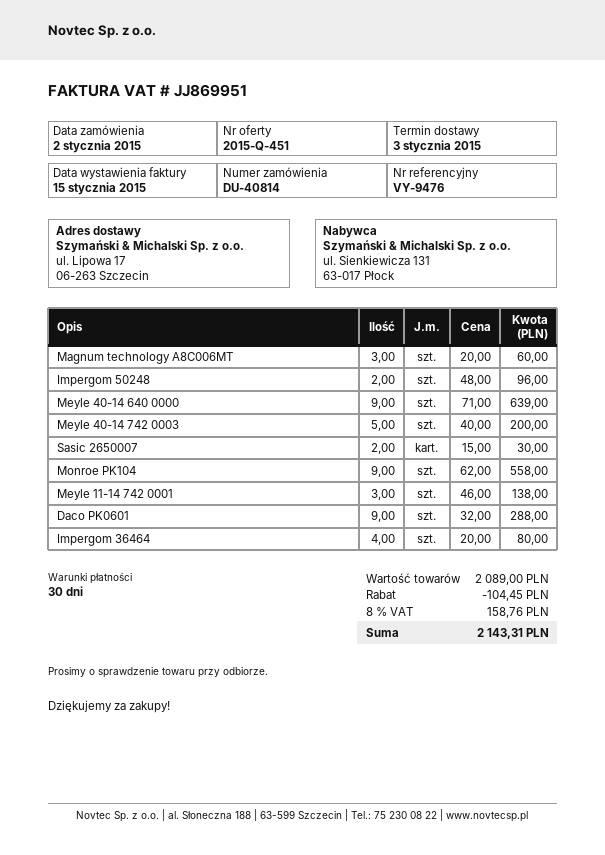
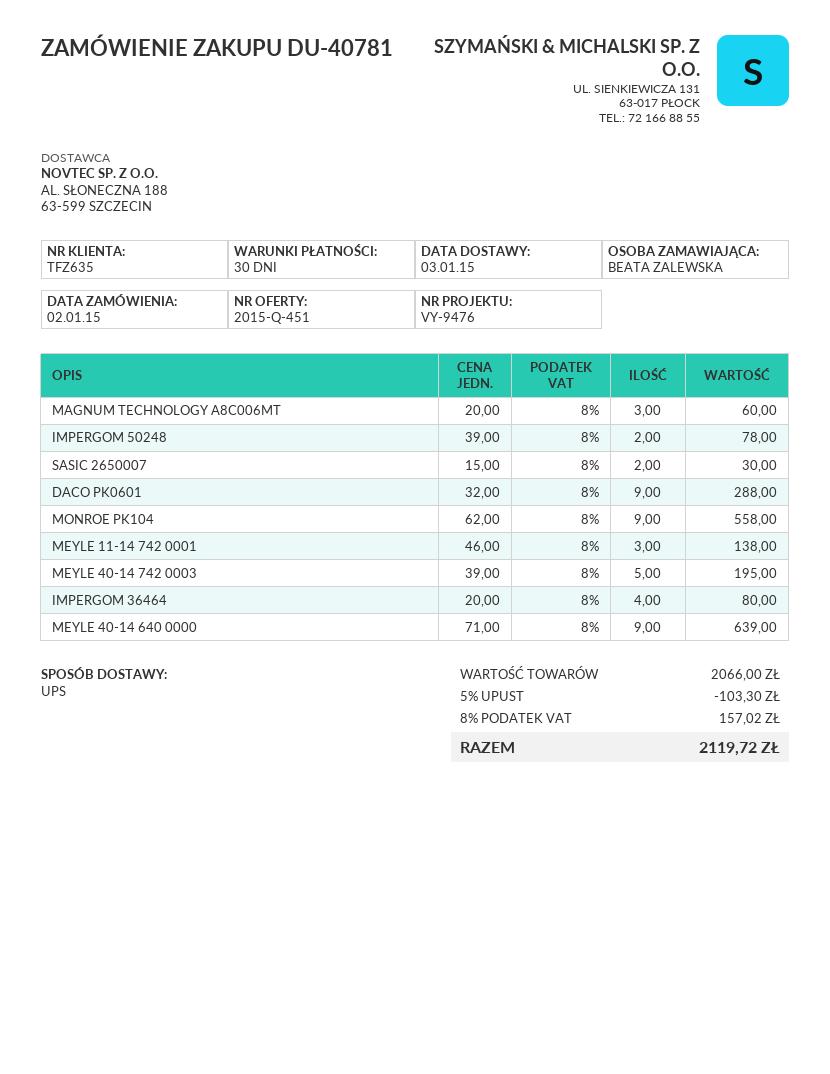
order number: DU-40814 -> DU-40781
Impergom 50248: 2 x 48.00 = 96.00 -> 2 x 39.00 = 78.00
Meyle 40-14 742 0003: 5 x 40.00 = 200.00 -> 5 x 39.00 = 195.00
subtotal: 2089.00 -> 2066.00
discount: 104.45 -> 103.30
tax: 8% = 158.76 -> 8% = 157.02
total: 2143.31 -> 2119.72

